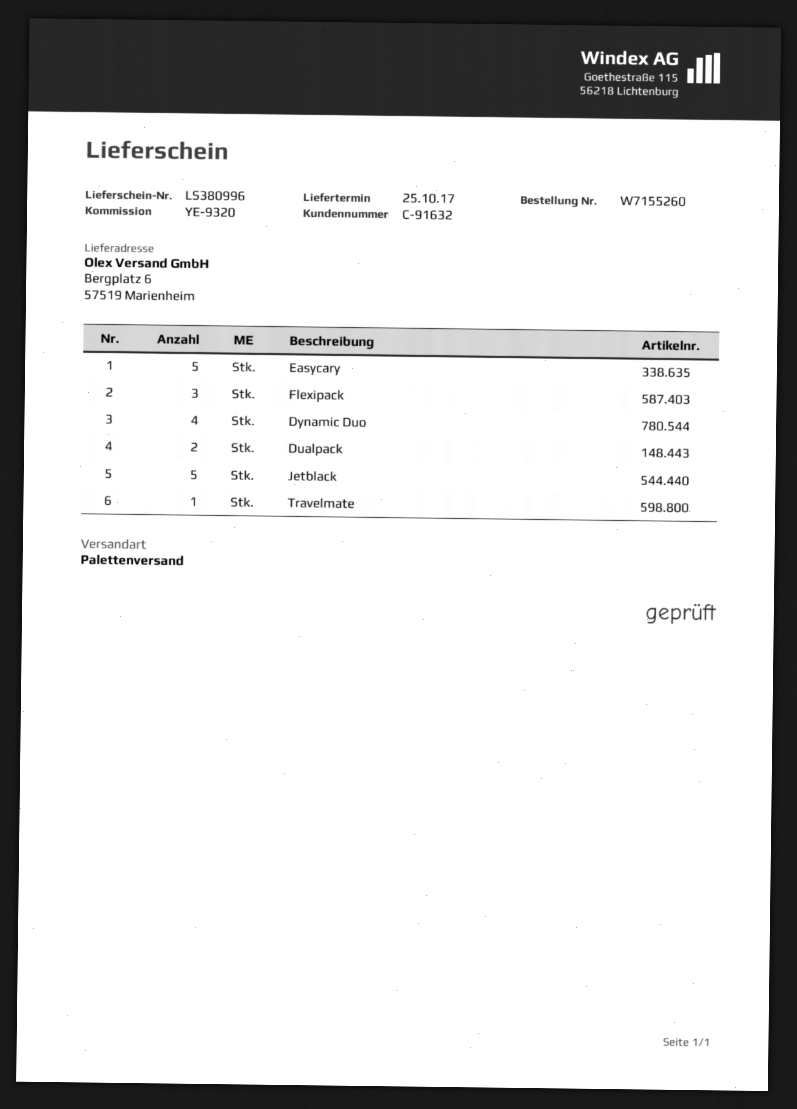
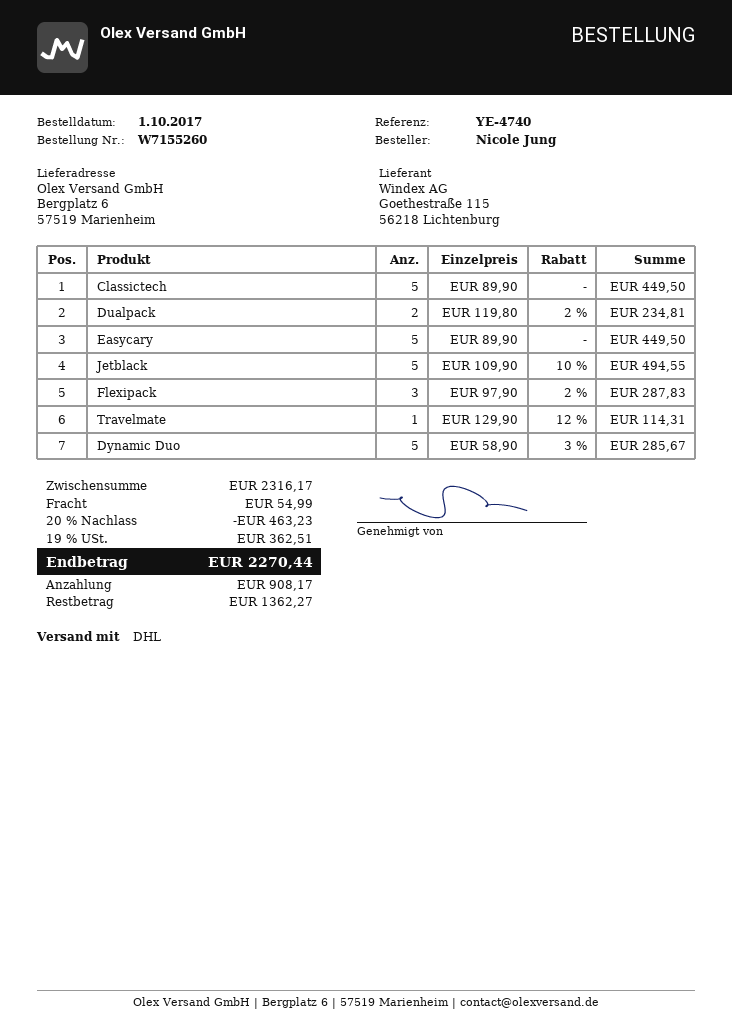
reference: YE-9320 -> YE-4740
shipping method: pallet freight -> DHL
Dynamic Duo: 4 -> 5
Classictech: none -> 5

